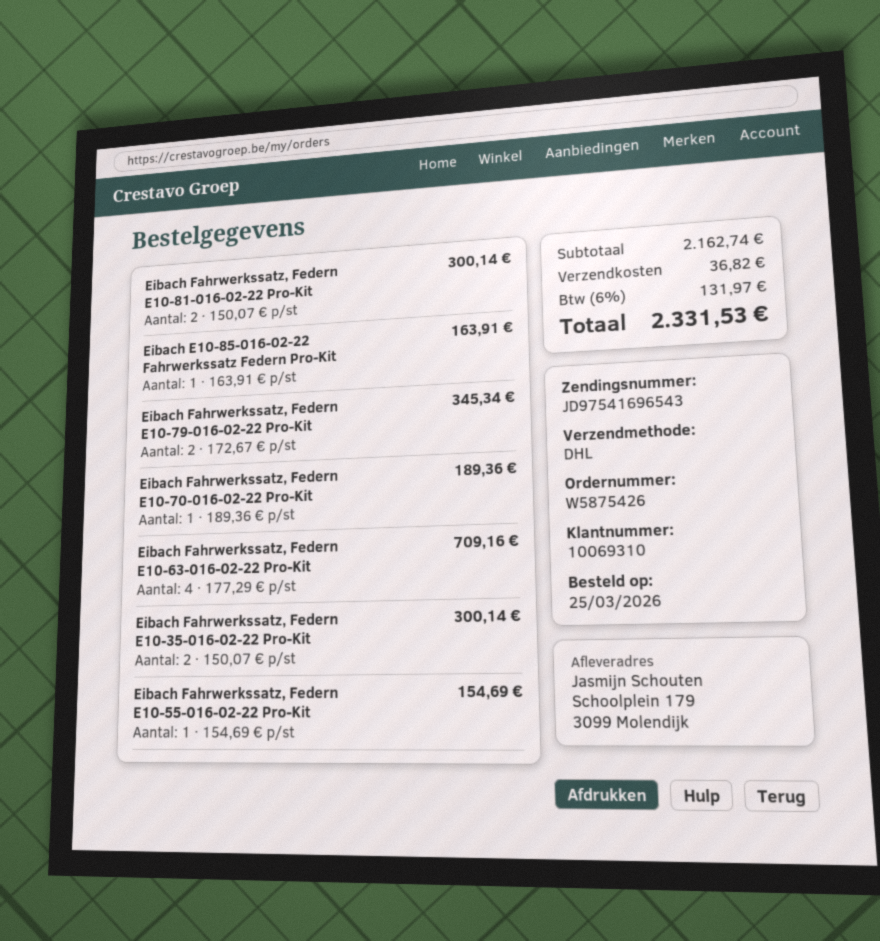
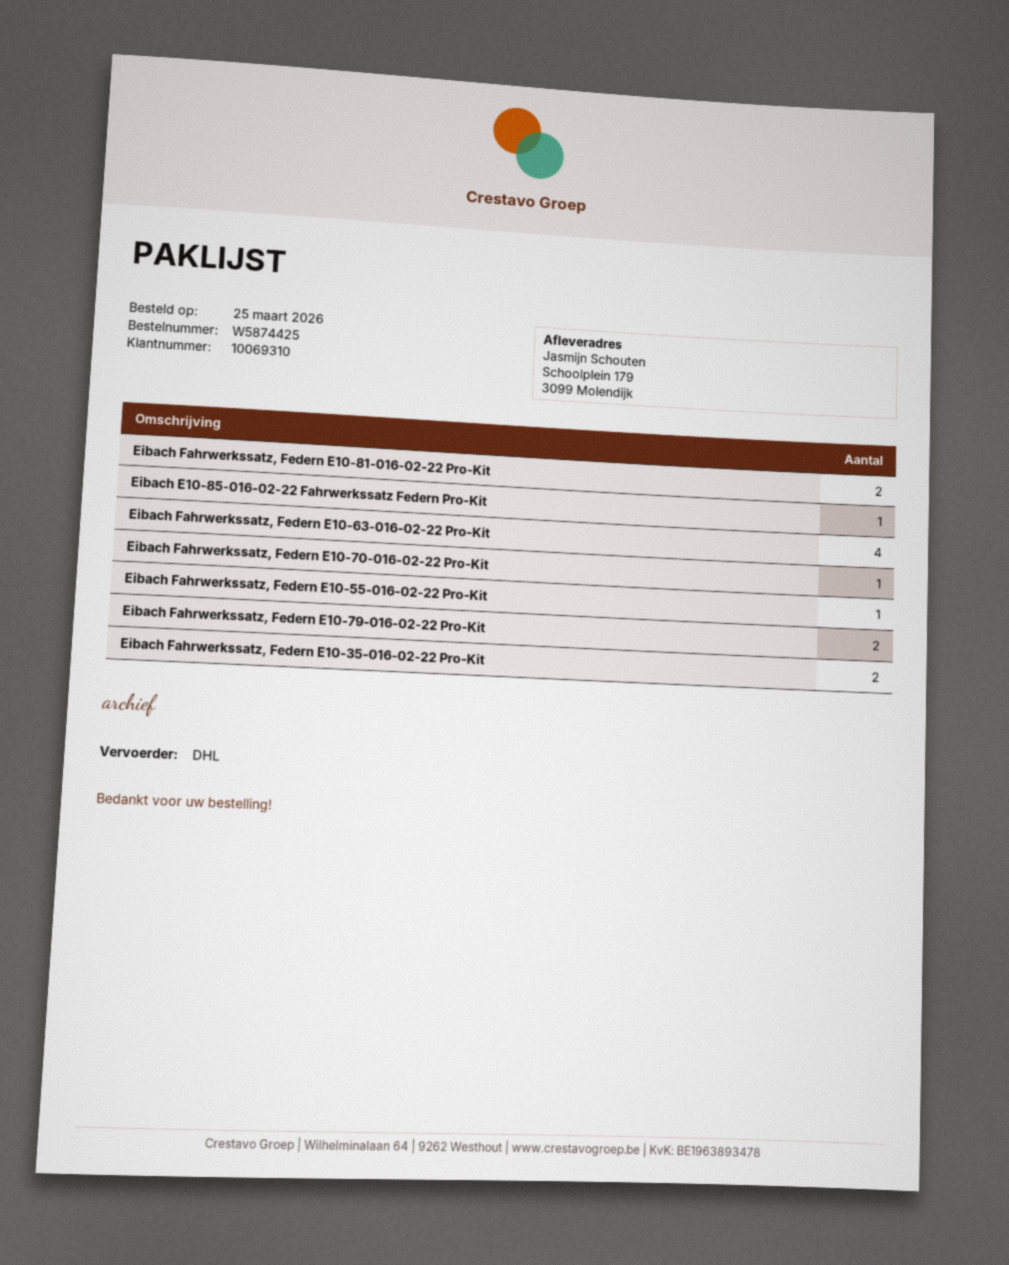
order number: W5875426 -> W5874425

